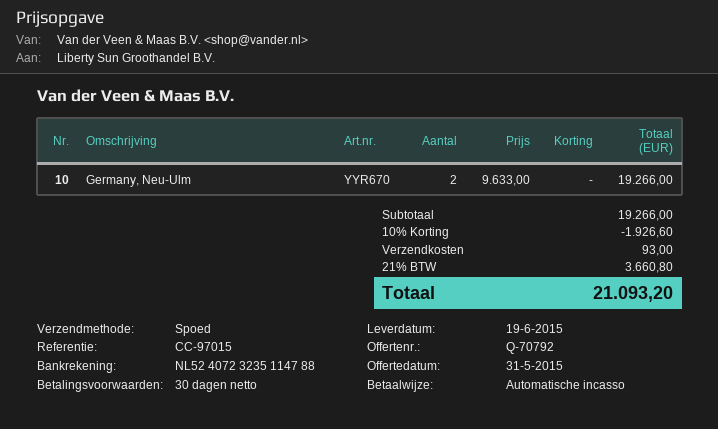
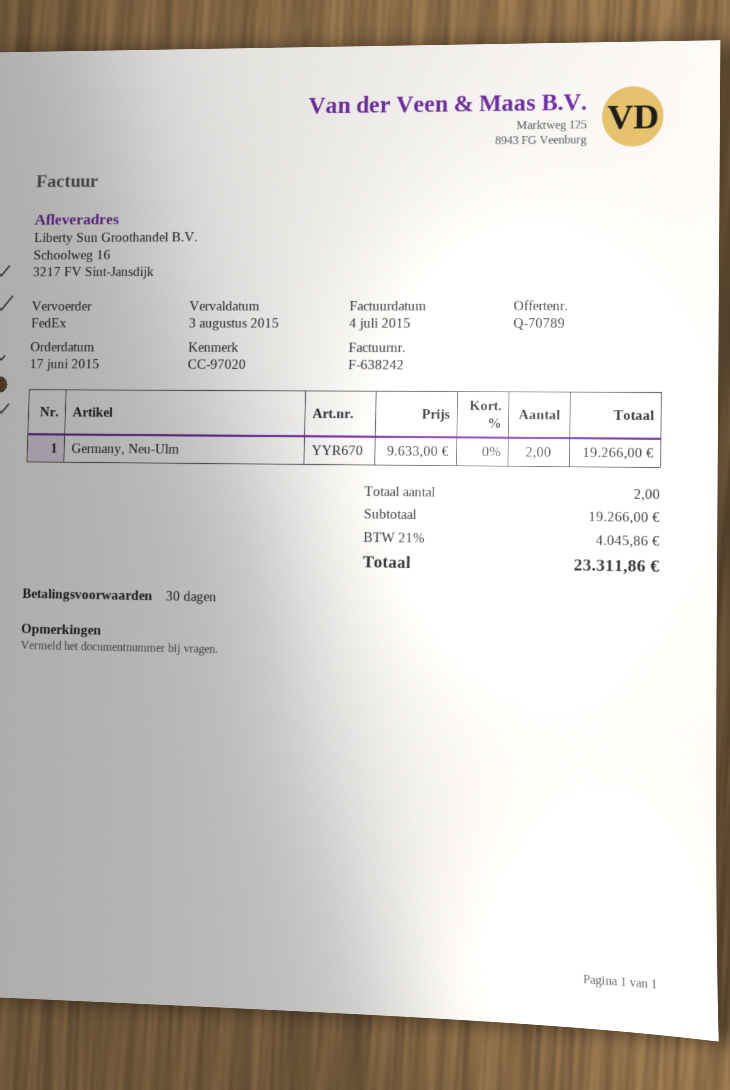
quote number: Q-70792 -> Q-70789
reference: CC-97015 -> CC-97020
shipping method: express -> FedEx
discount: 10% = 1926.60 -> none
shipping: 93.00 -> none
tax: 21% = 3660.80 -> 21% = 4045.86
total: 21093.20 -> 23311.86

